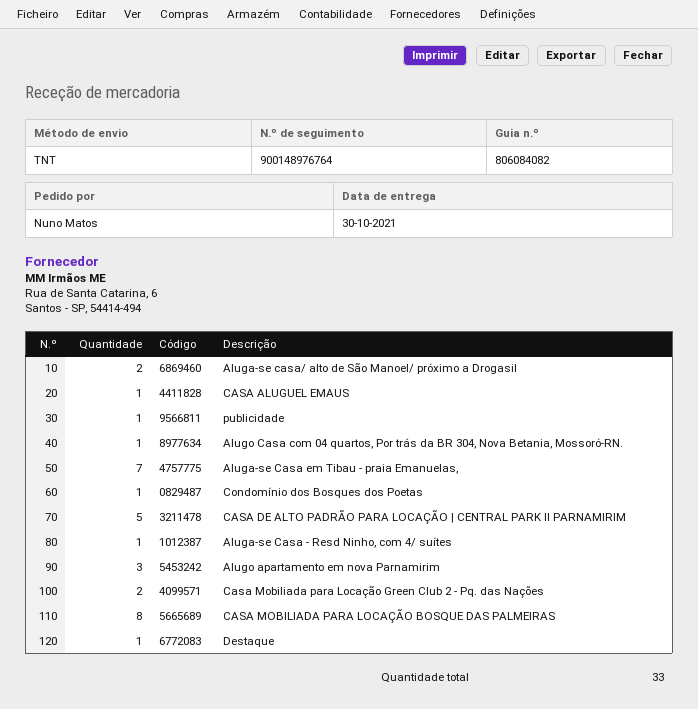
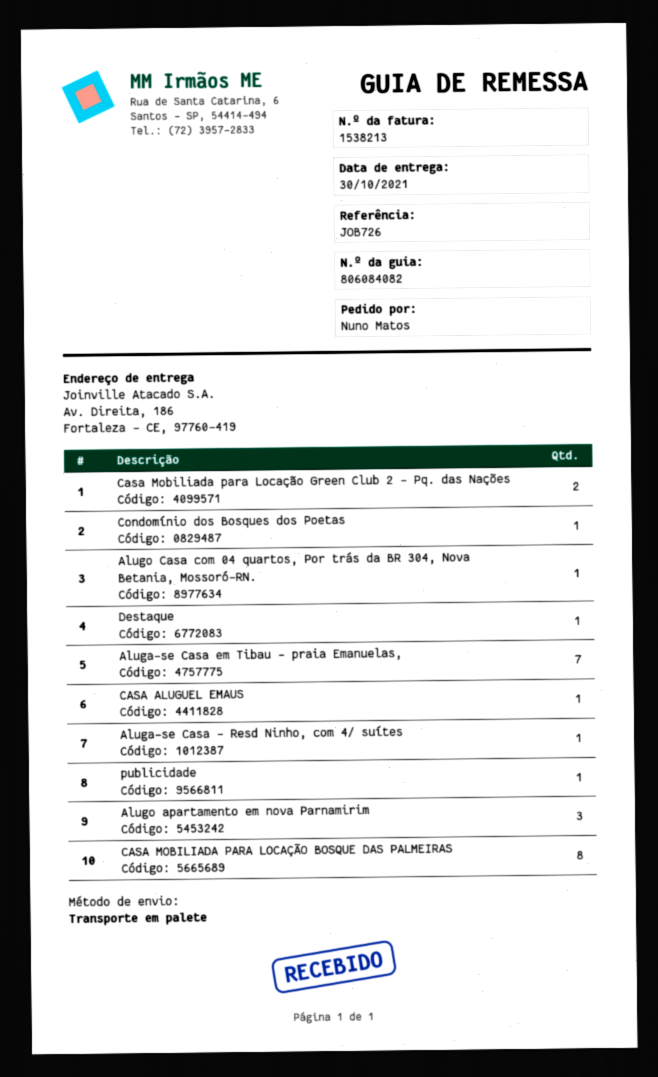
shipping method: TNT -> pallet freight
Aluga-se casa/ alto de São Manoel/ próximo a Drogasil: 2 -> none
CASA DE ALTO PADRÃO PARA LOCAÇÃO | CENTRAL PARK II PARNAMIRIM: 5 -> none

